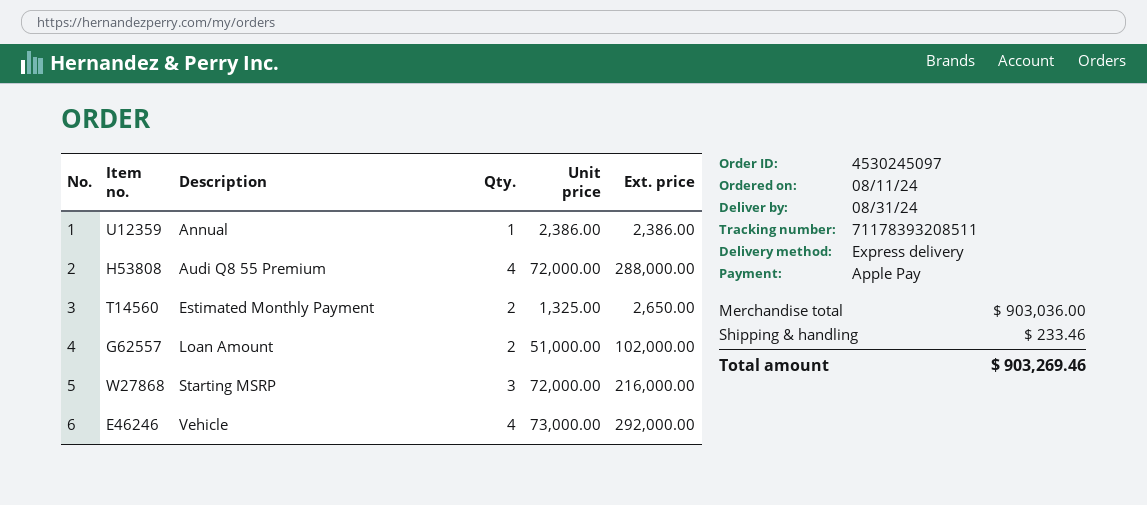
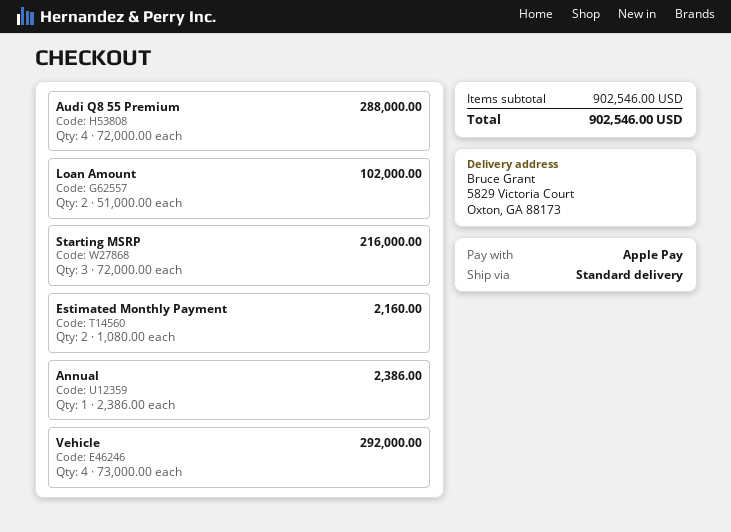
shipping method: express -> standard
Estimated Monthly Payment: 2 x 1325.00 = 2650.00 -> 2 x 1080.00 = 2160.00
subtotal: 903036.00 -> 902546.00
shipping: 233.46 -> none
total: 903269.46 -> 902546.00

